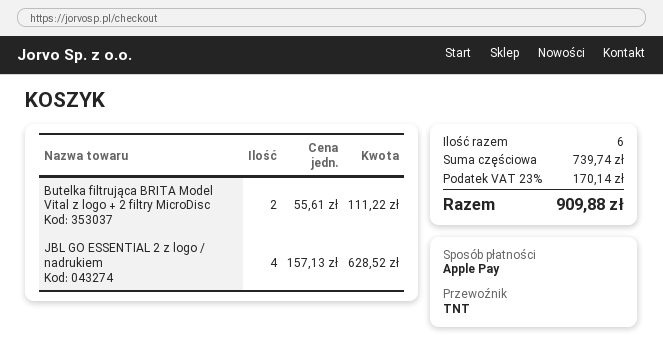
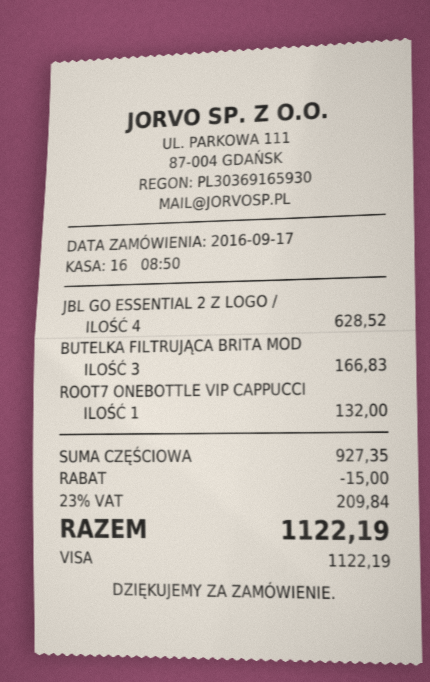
payment method: Apple Pay -> Visa
Butelka filtrująca BRITA Model Vital z logo + 2 filtry MicroDisc: 2 for 111.22 -> 3 for 166.83
ROOT7 ONEBOTTLE VIP CAPPUCCI: none -> 1 for 132.00
subtotal: 739.74 -> 927.35
discount: none -> 15.00
tax: 23% = 170.14 -> 23% = 209.84
total: 909.88 -> 1122.19

